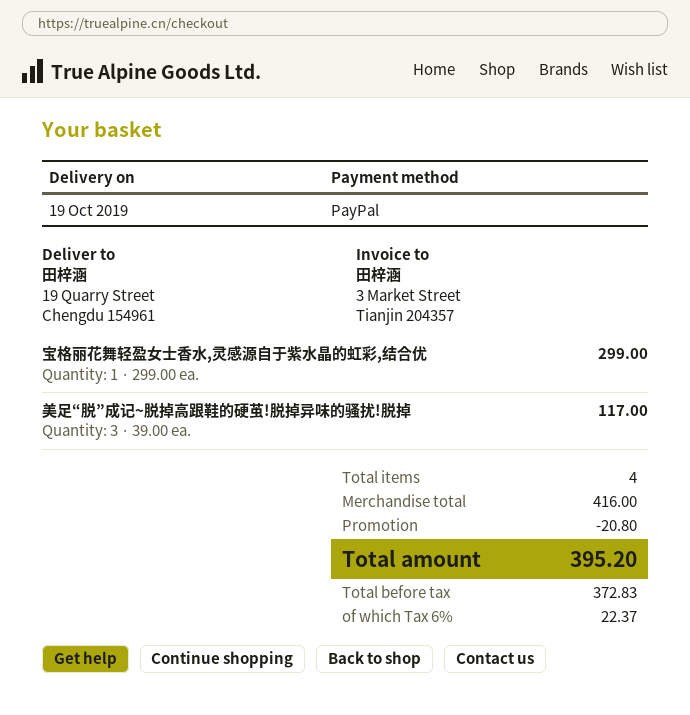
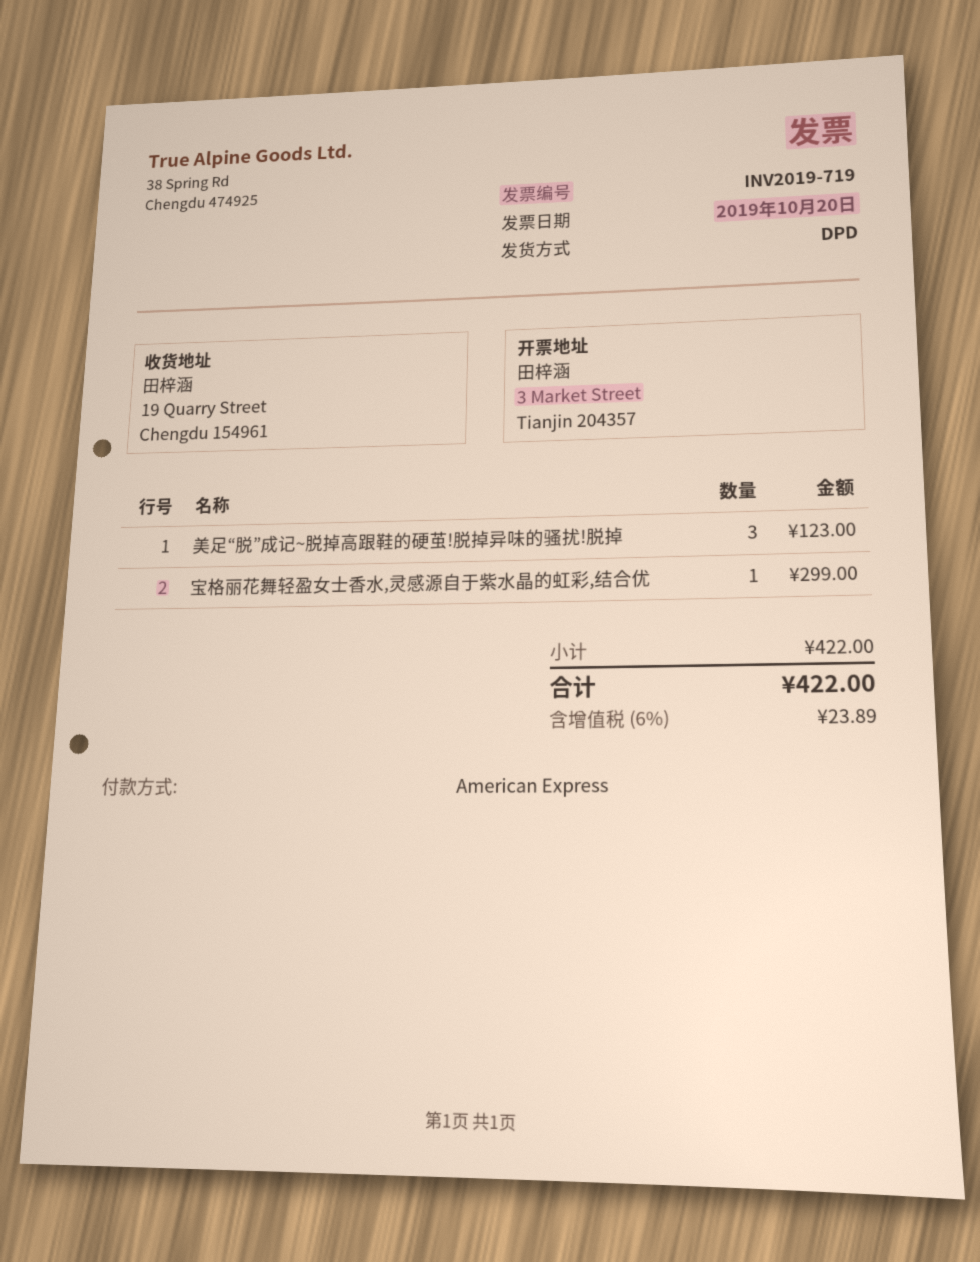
payment method: PayPal -> American Express
美足“脱”成记~脱掉高跟鞋的硬茧!脱掉异味的骚扰!脱掉: 3 for 117.00 -> 3 for 123.00
subtotal: 416.00 -> 422.00
discount: 20.80 -> none
tax: 6% = 22.37 -> 6% = 23.89
total: 395.20 -> 422.00

